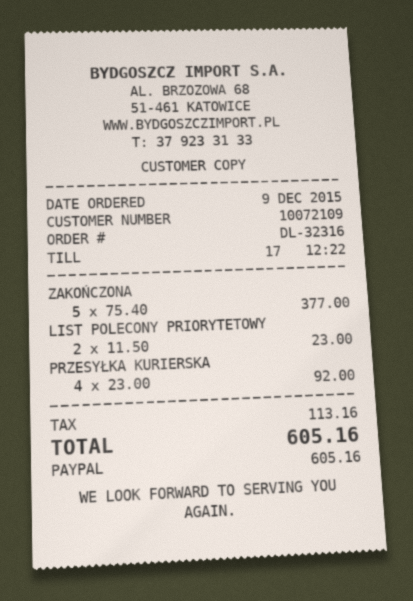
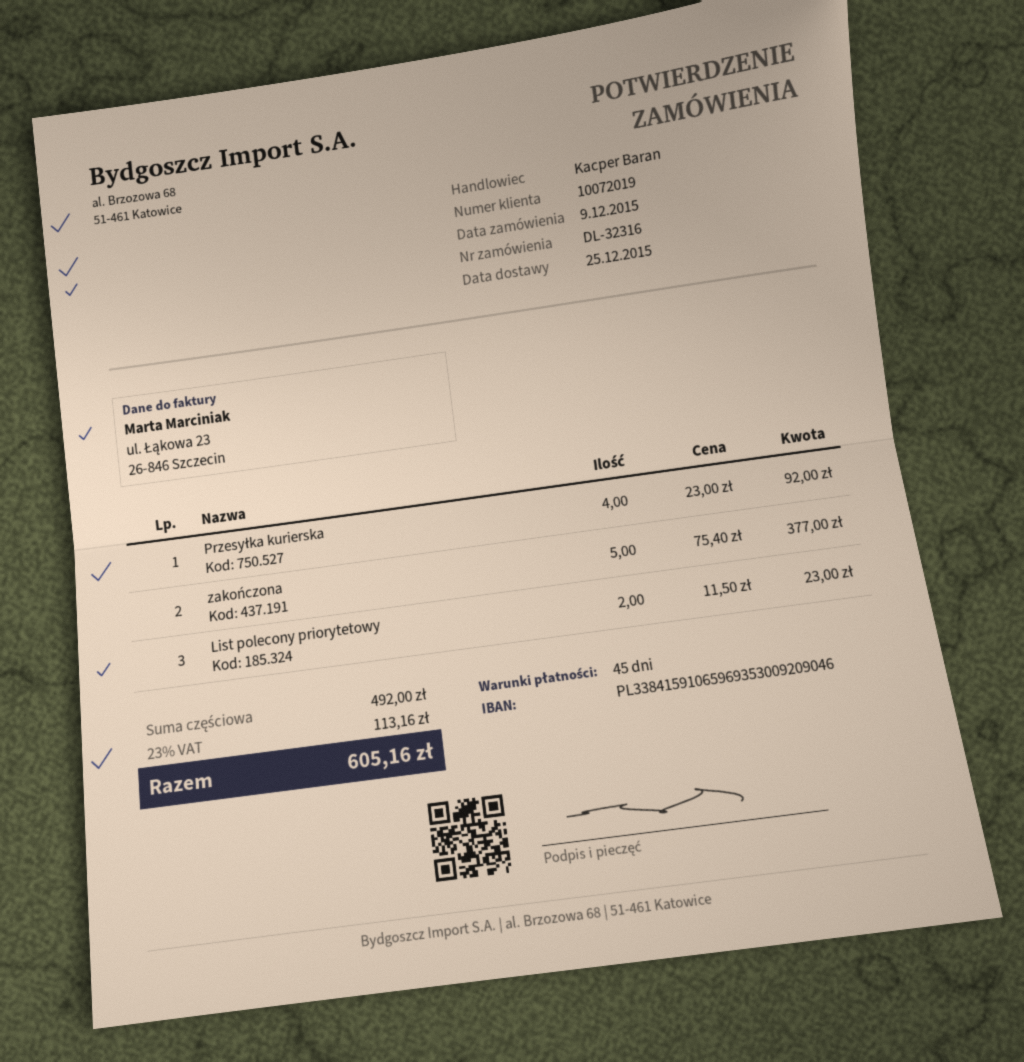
customer number: 10072109 -> 10072019

